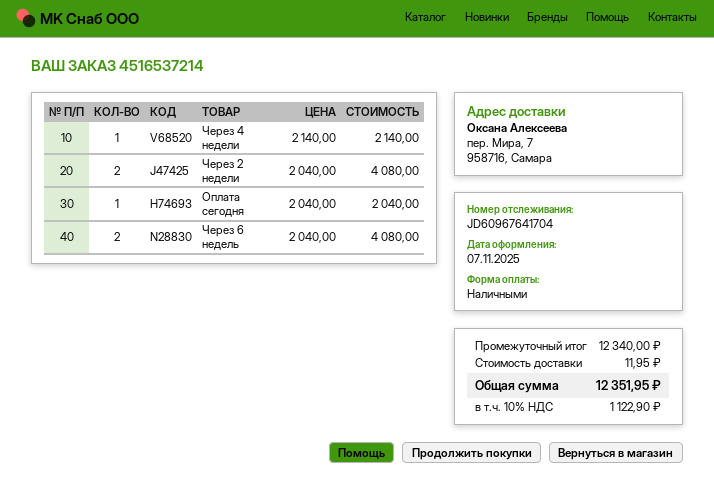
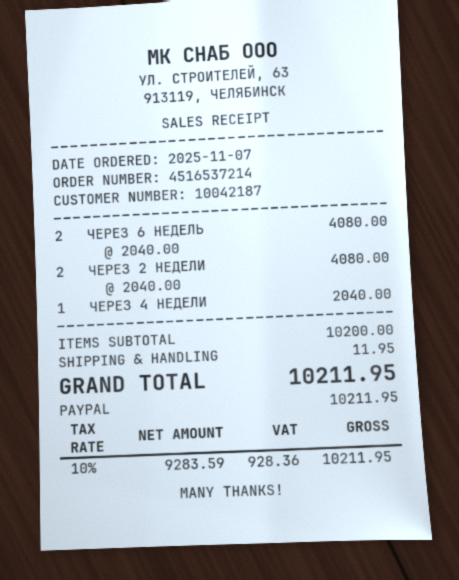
payment method: cash -> PayPal
Через 4 недели: 1 x 2140.00 = 2140.00 -> 1 x 2040.00 = 2040.00
Оплата сегодня: 1 x 2040.00 = 2040.00 -> none
subtotal: 12340.00 -> 10200.00
tax: 10% = 1122.90 -> 10% = 928.36
total: 12351.95 -> 10211.95

